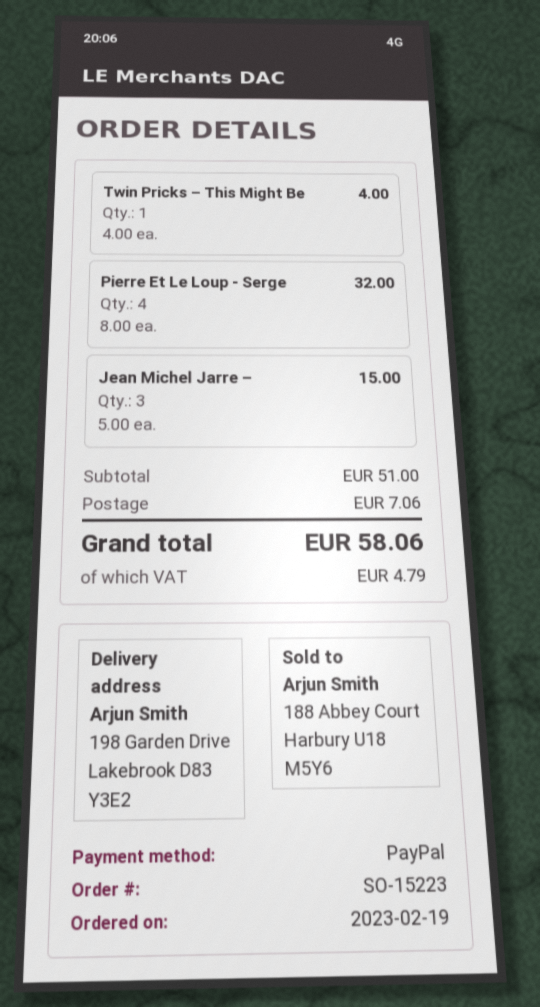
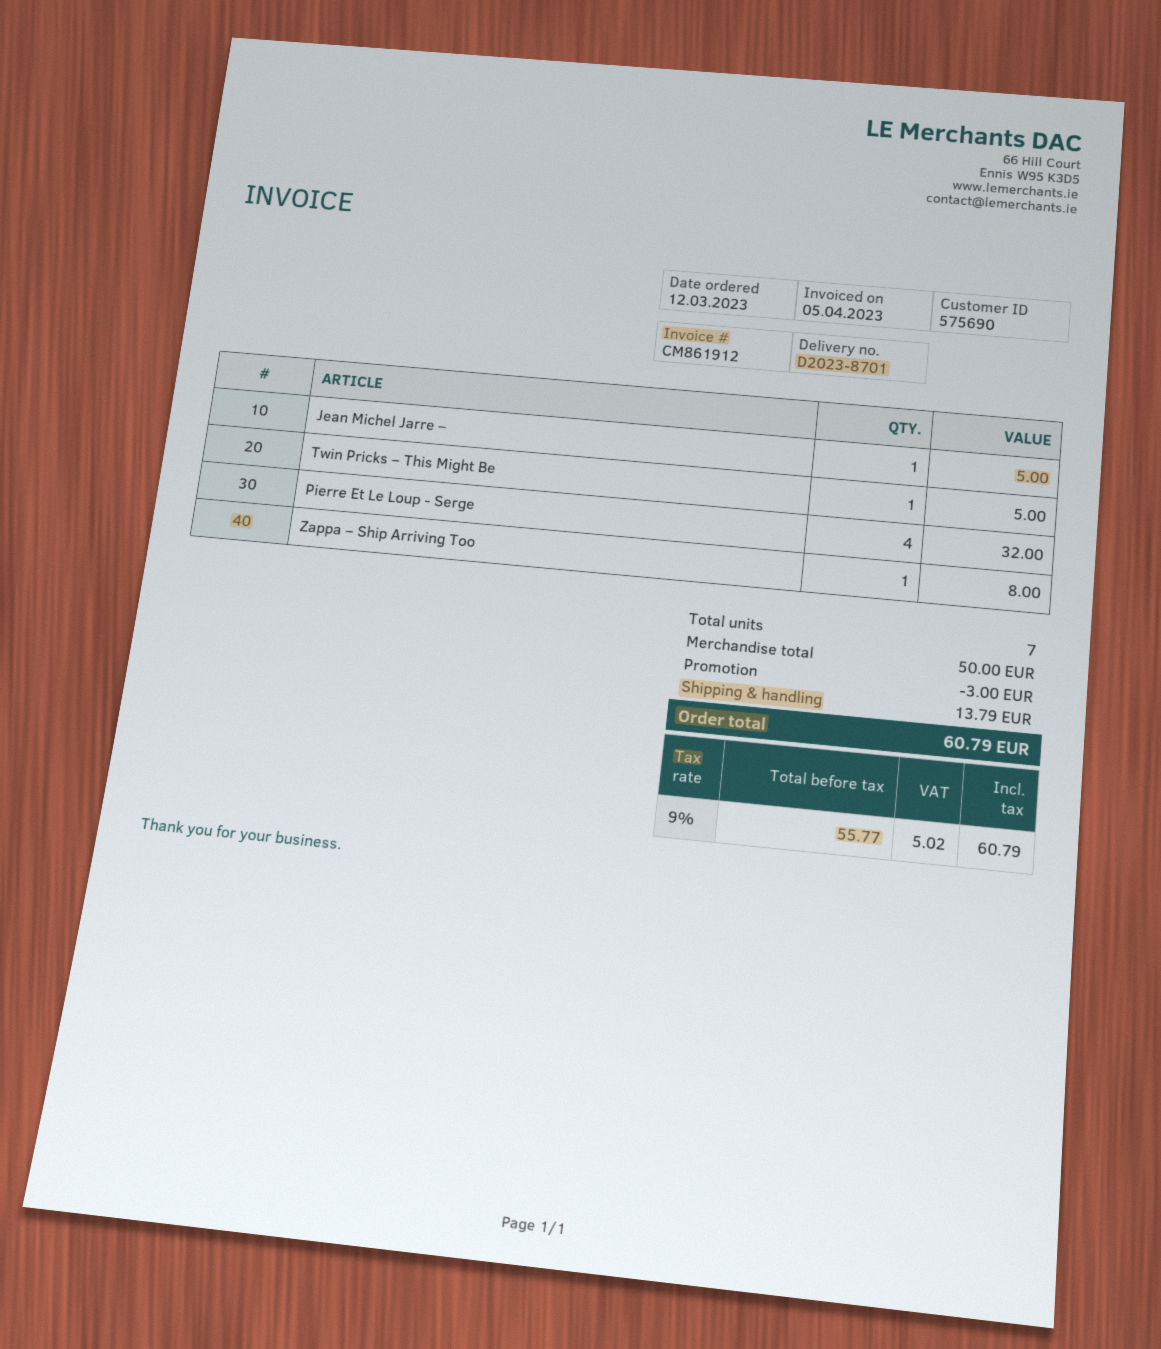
order date: 2023-02-19 -> 2023-03-12
Twin Pricks – This Might Be: 1 for 4.00 -> 1 for 5.00
Jean Michel Jarre –: 3 for 15.00 -> 1 for 5.00
Zappa – Ship Arriving Too: none -> 1 for 8.00
subtotal: 51.00 -> 50.00
discount: none -> 3.00
shipping: 7.06 -> 13.79
tax: 4.79 -> 5.02
total: 58.06 -> 60.79

